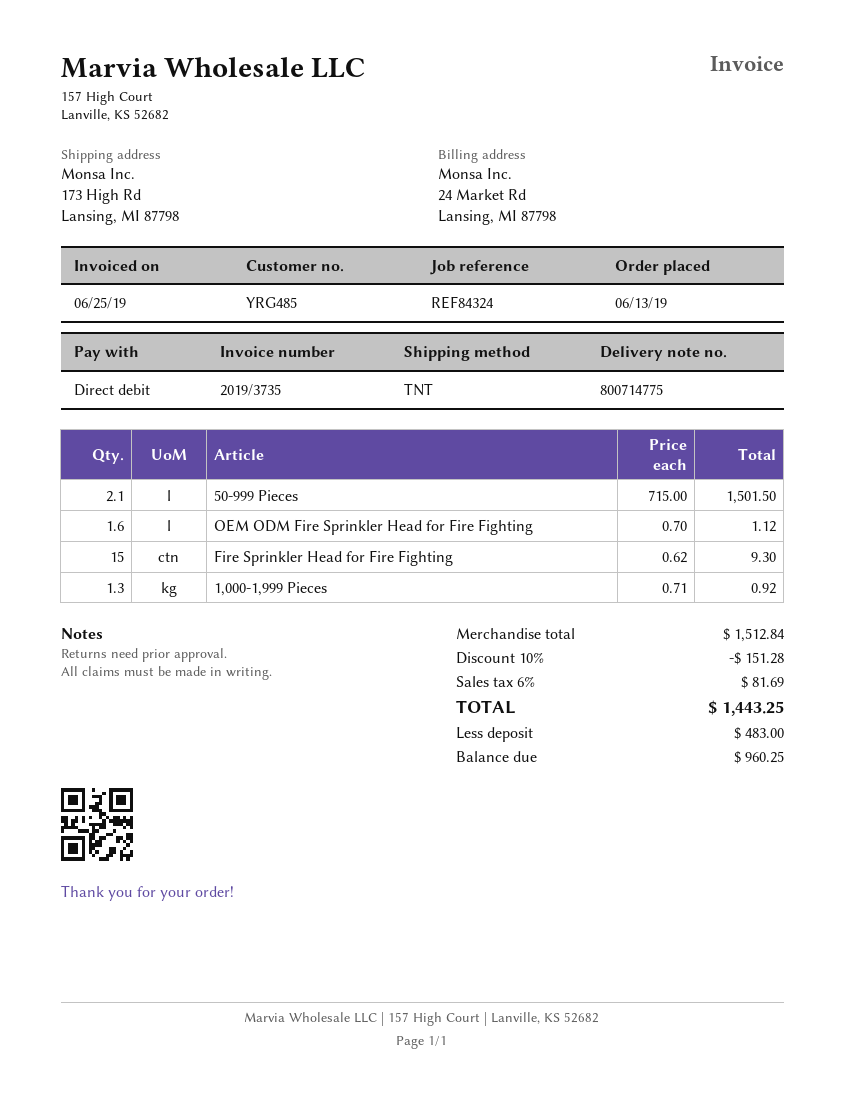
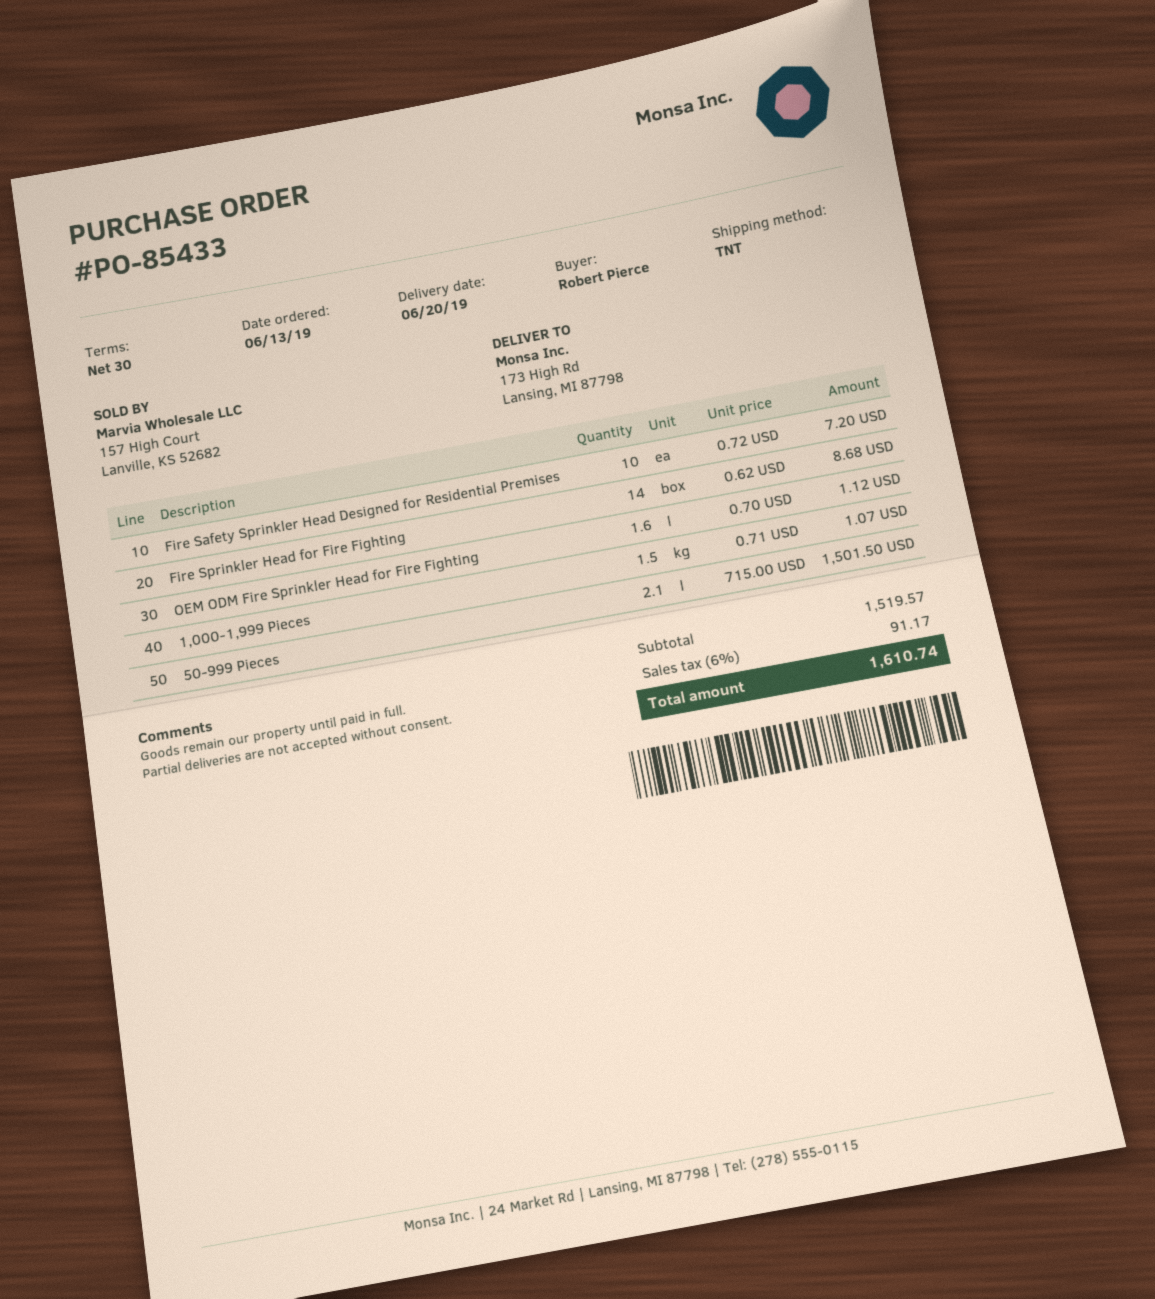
Fire Sprinkler Head for Fire Fighting: 15 x 0.62 = 9.30 -> 14 x 0.62 = 8.68
1,000-1,999 Pieces: 1.3 x 0.71 = 0.92 -> 1.5 x 0.71 = 1.07
Fire Safety Sprinkler Head Designed for Residential Premises: none -> 10 x 0.72 = 7.20
subtotal: 1512.84 -> 1519.57
discount: 10% = 151.28 -> none
tax: 6% = 81.69 -> 6% = 91.17
total: 1443.25 -> 1610.74

